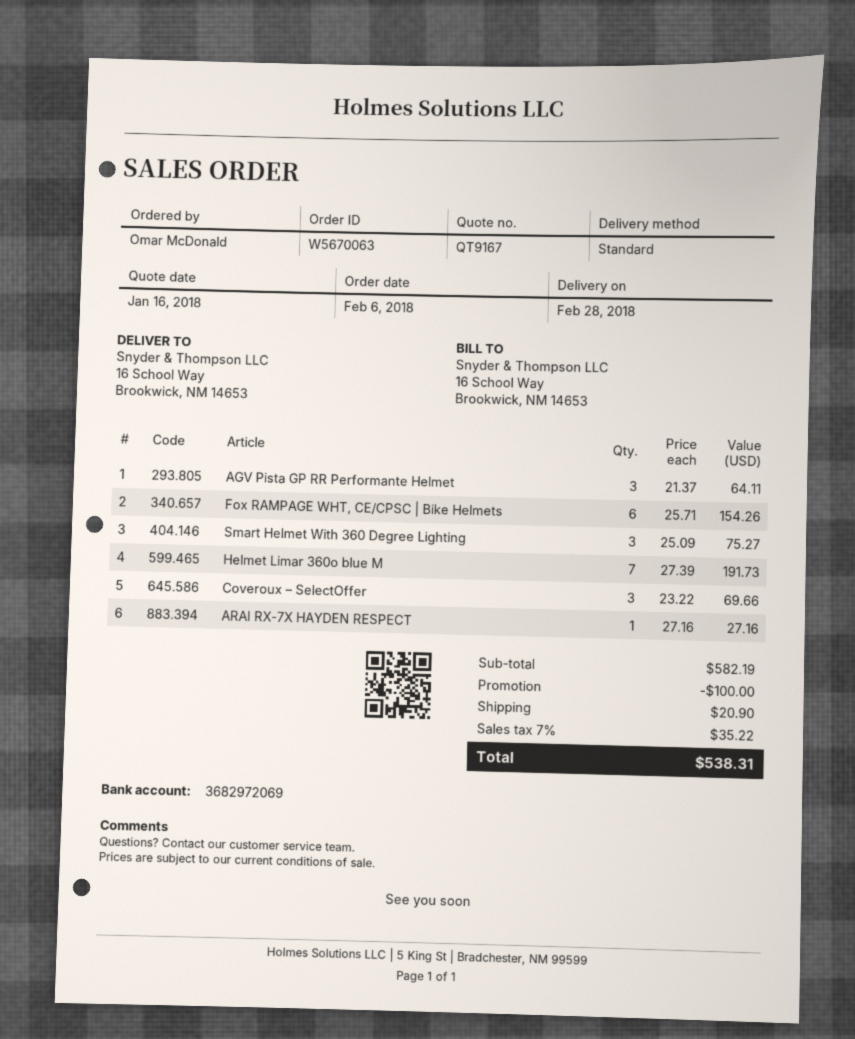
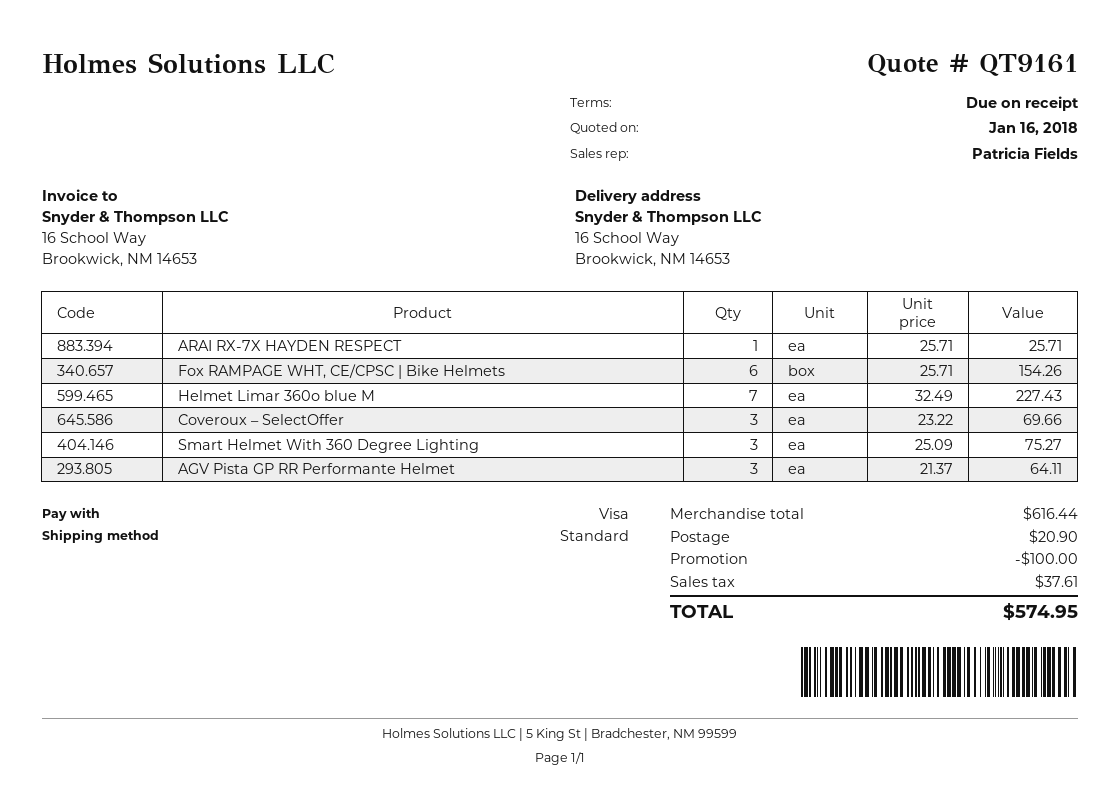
quote number: QT9167 -> QT9161
Helmet Limar 360o blue M: 7 x 27.39 = 191.73 -> 7 x 32.49 = 227.43
ARAI RX-7X HAYDEN RESPECT: 1 x 27.16 = 27.16 -> 1 x 25.71 = 25.71
subtotal: 582.19 -> 616.44
tax: 35.22 -> 37.61
total: 538.31 -> 574.95

